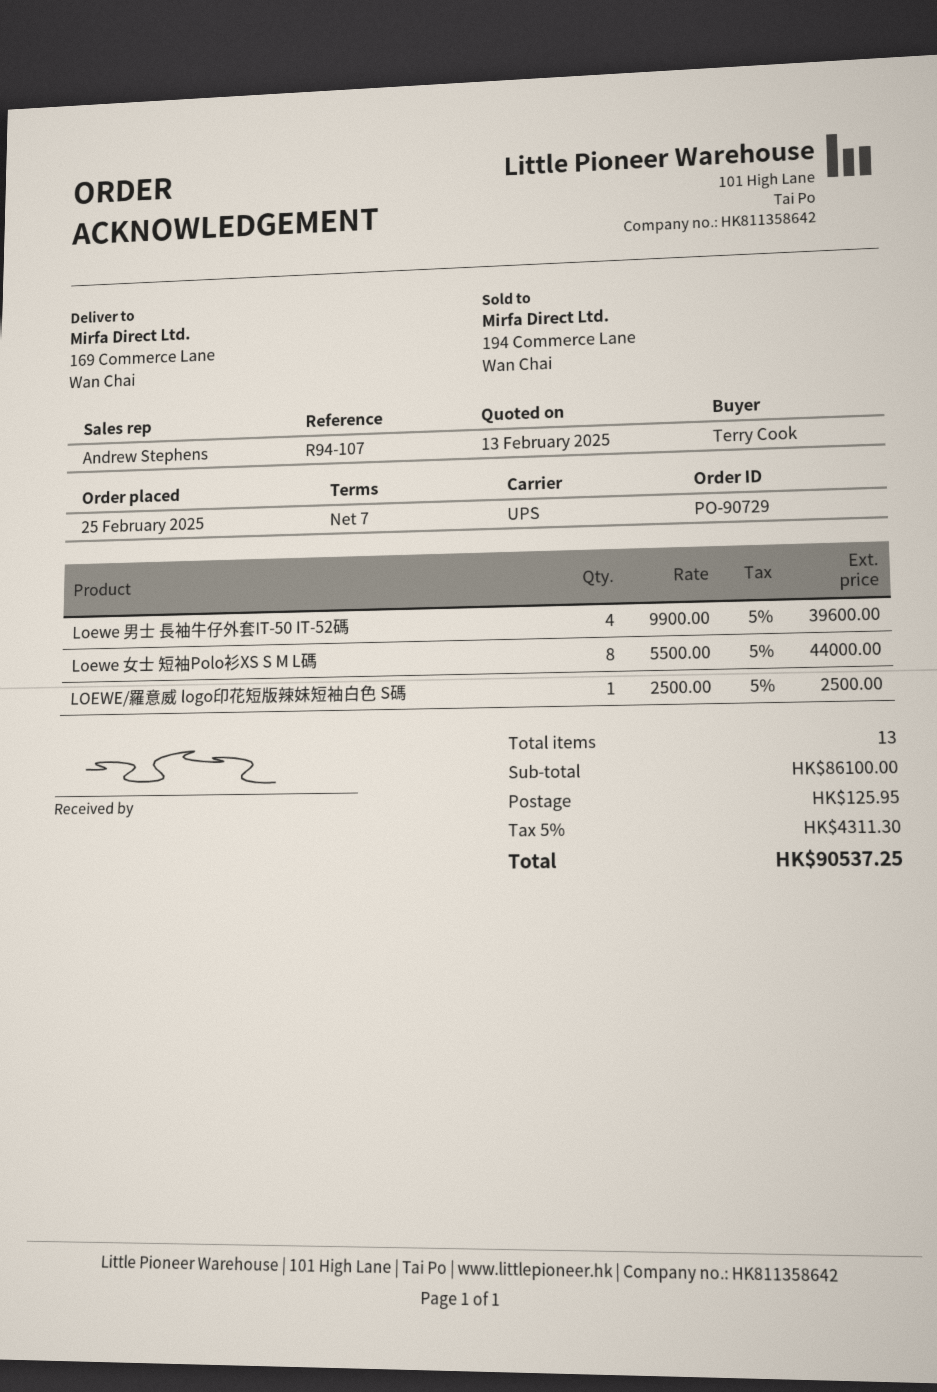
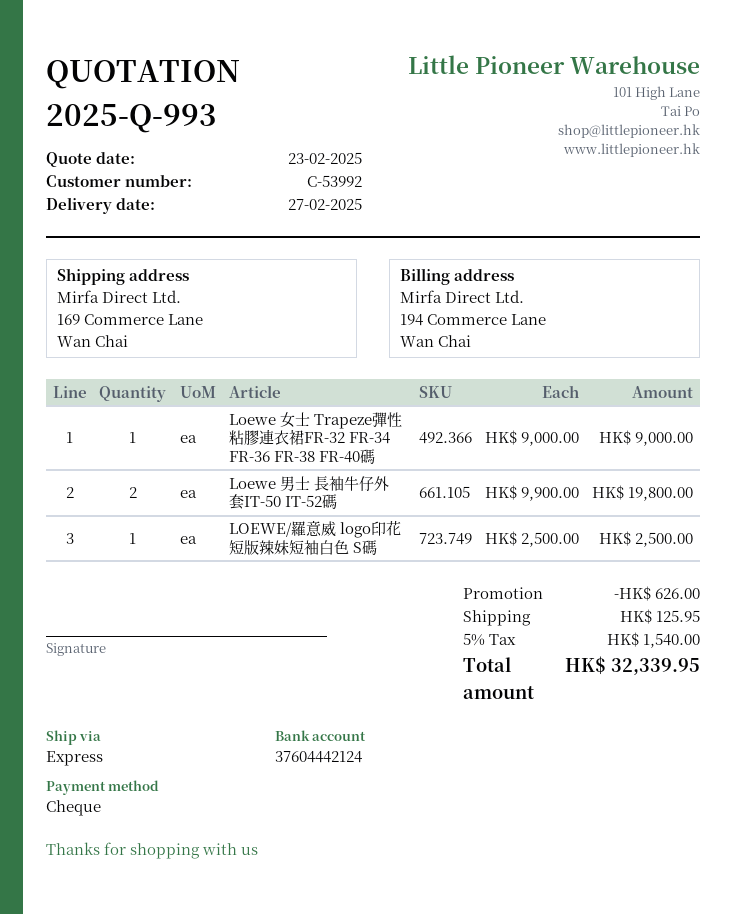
quote date: 2025-02-13 -> 2025-02-23
shipping method: UPS -> express
Loewe 男士 長袖牛仔外套IT-50 IT-52碼: 4 x 9900.00 = 39600.00 -> 2 x 9900.00 = 19800.00
Loewe 女士 短袖Polo衫XS S M L碼: 8 x 5500.00 = 44000.00 -> none
Loewe 女士 Trapeze彈性粘膠連衣裙FR-32 FR-34 FR-36 FR-38 FR-40碼: none -> 1 x 9000.00 = 9000.00
discount: none -> 626.00
tax: 5% = 4311.30 -> 5% = 1540.00
total: 90537.25 -> 32339.95

